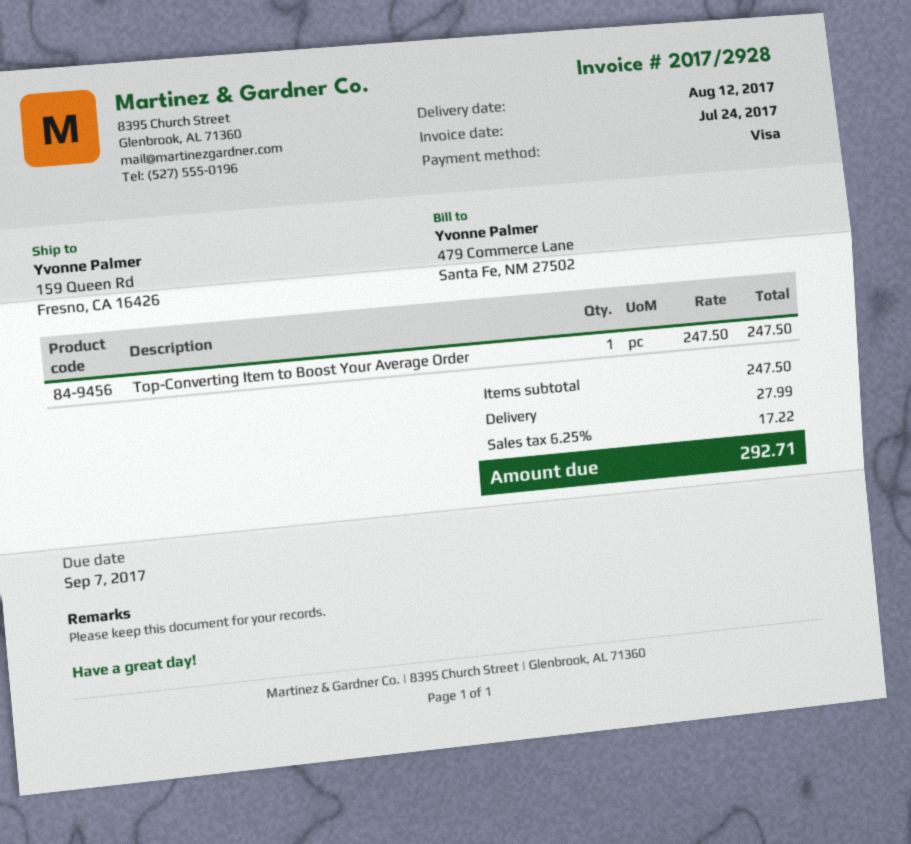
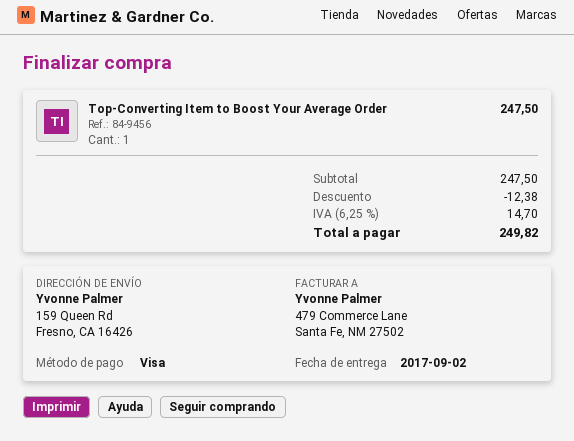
delivery date: 2017-08-12 -> 2017-09-02
discount: none -> 12.38
shipping: 27.99 -> none
tax: 6.25% = 17.22 -> 6.25% = 14.70
total: 292.71 -> 249.82

